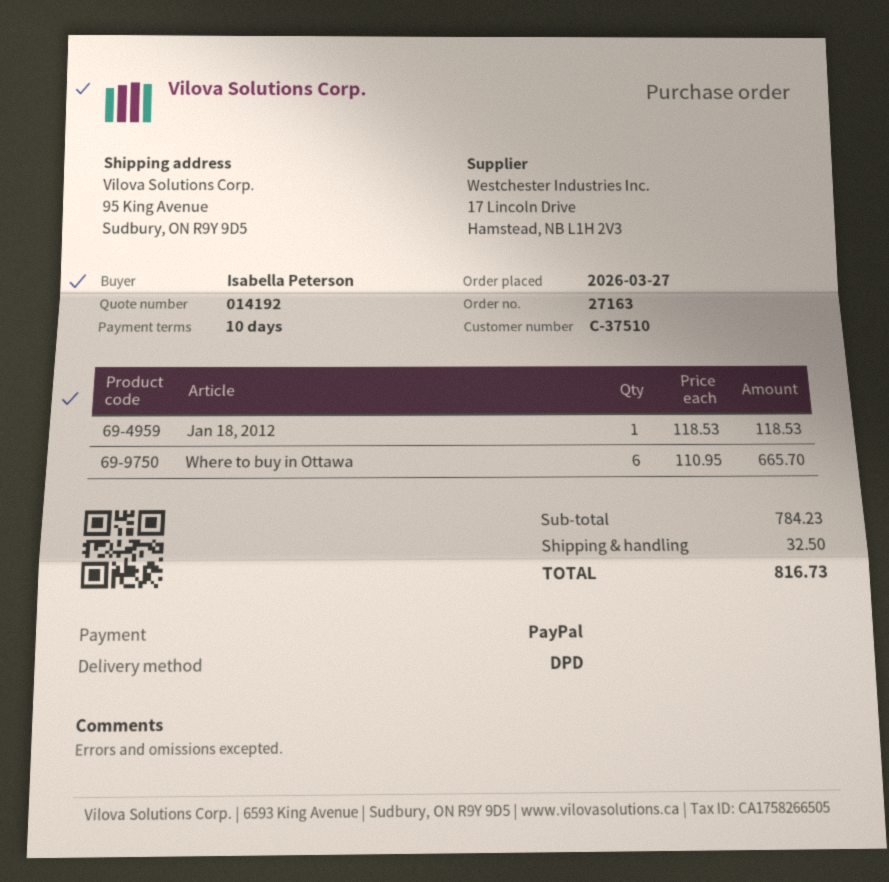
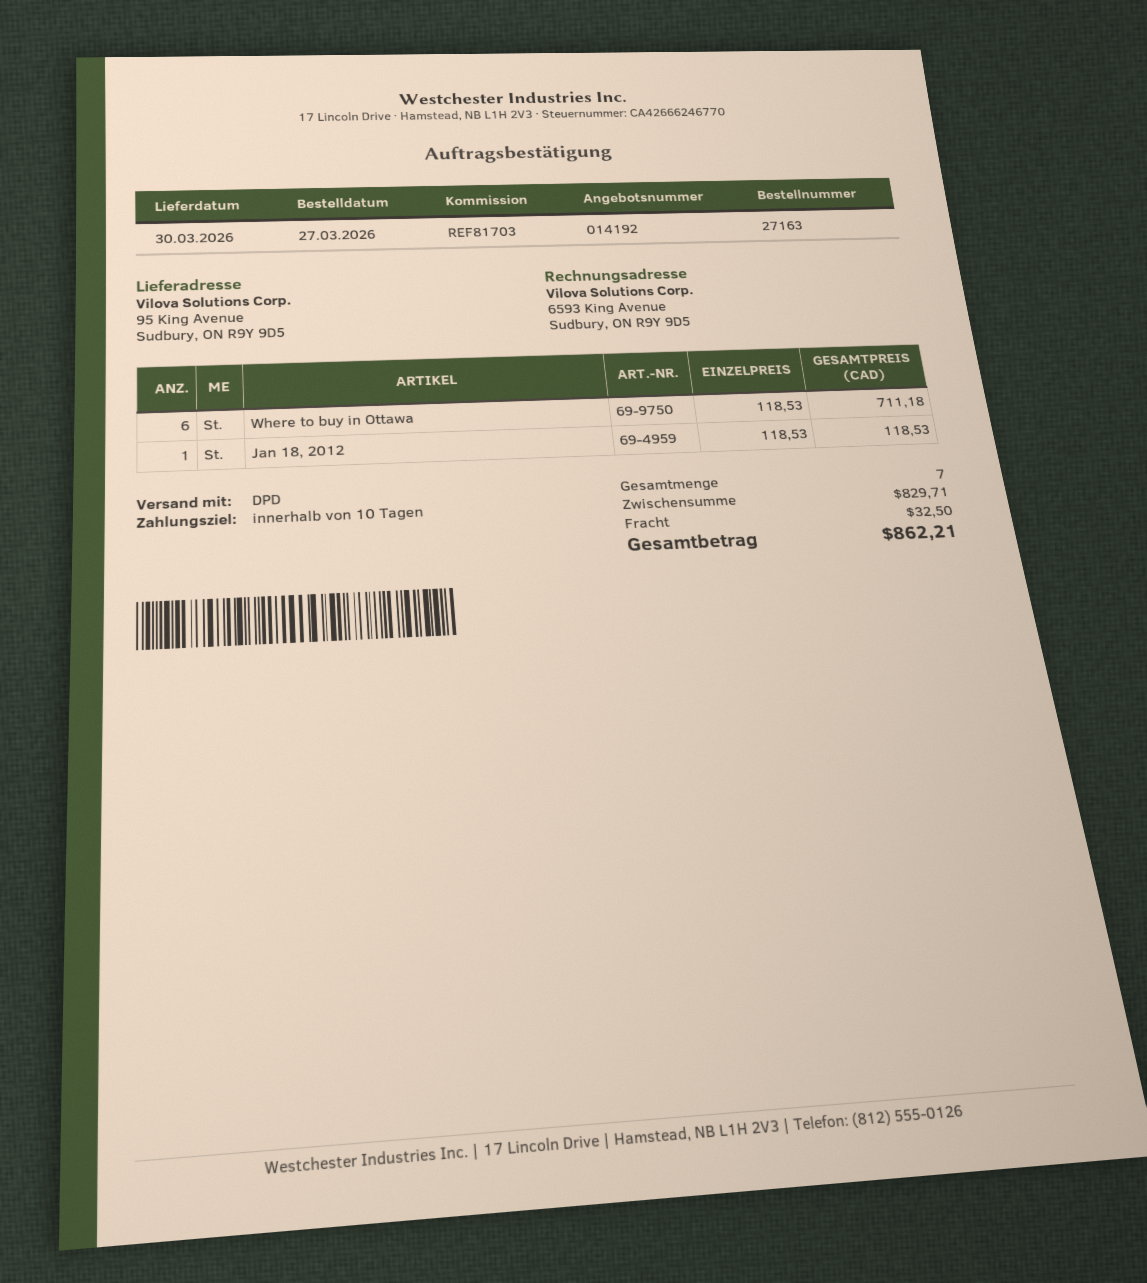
Where to buy in Ottawa: 6 x 110.95 = 665.70 -> 6 x 118.53 = 711.18
subtotal: 784.23 -> 829.71
total: 816.73 -> 862.21

